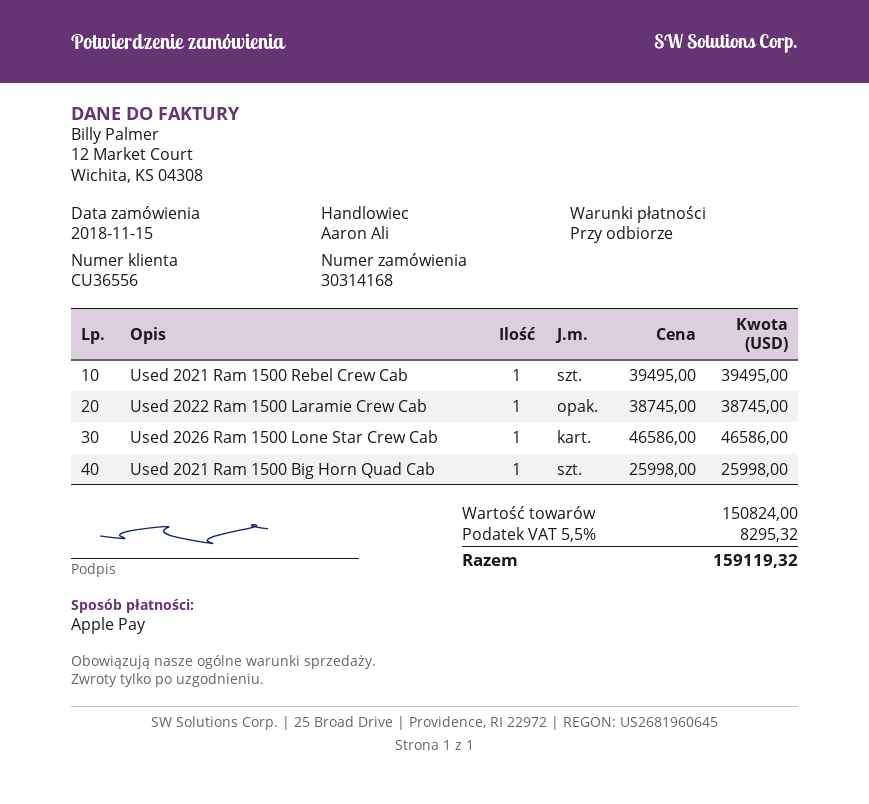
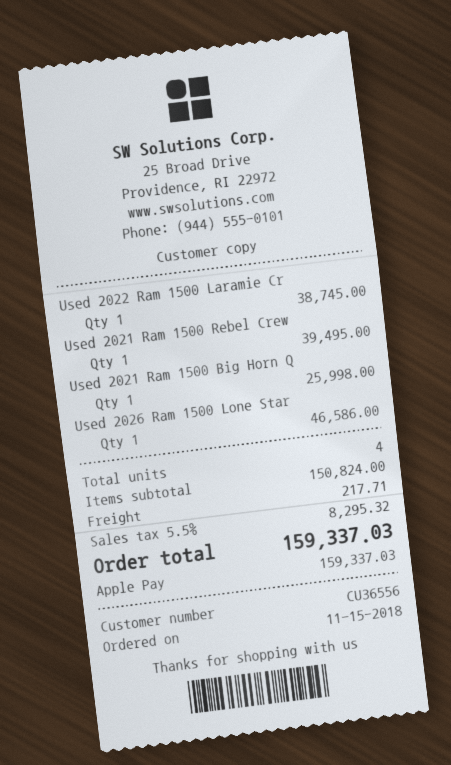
shipping: none -> 217.71
total: 159119.32 -> 159337.03

